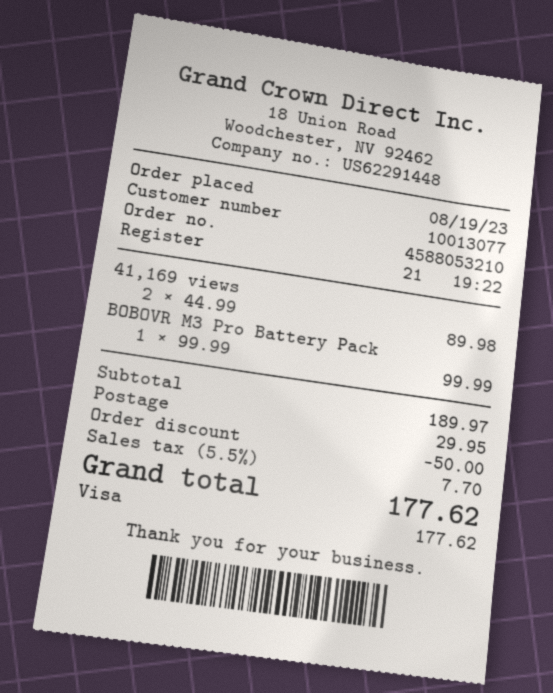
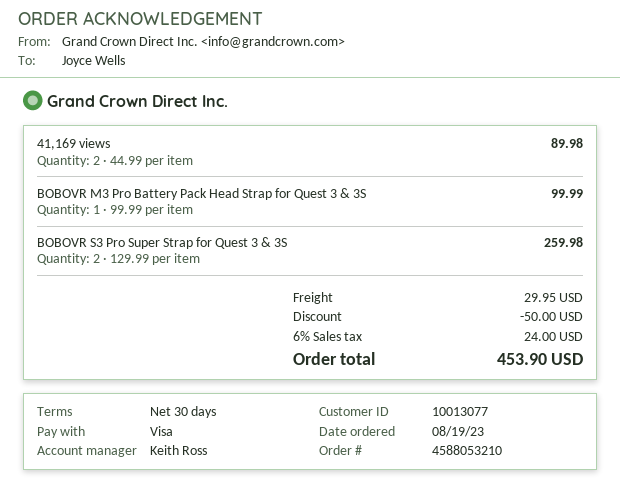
BOBOVR S3 Pro Super Strap for Quest 3 & 3S: none -> 2 x 129.99 = 259.98
tax: 5.5% = 7.70 -> 6% = 24.00
total: 177.62 -> 453.90

